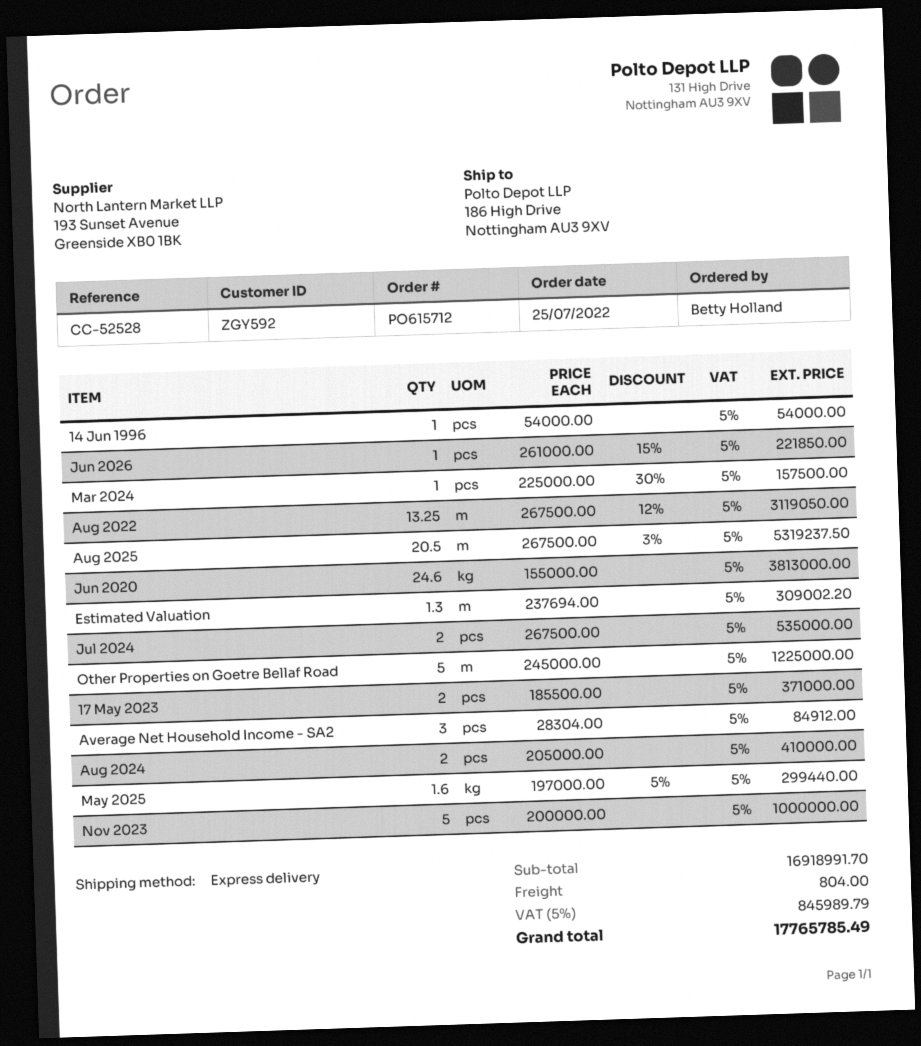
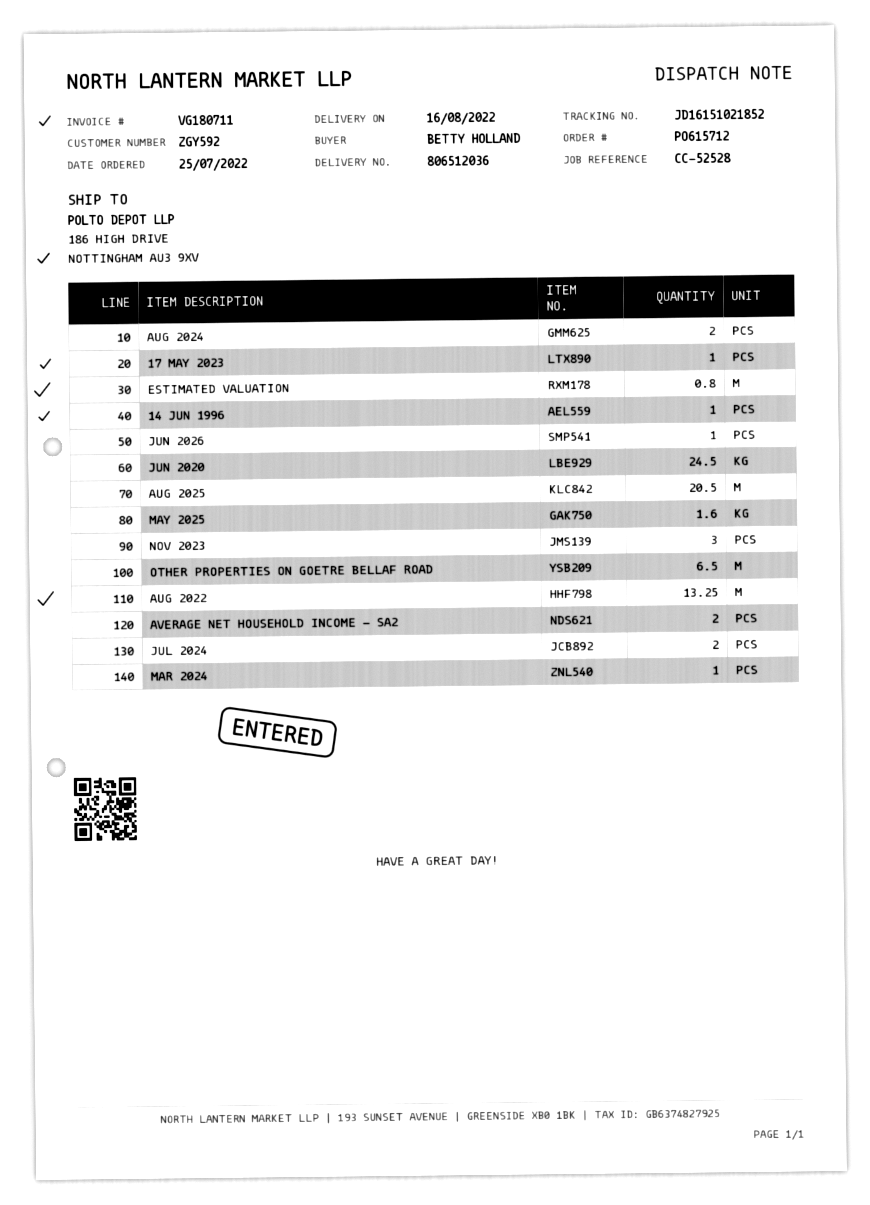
Jun 2020: 24.6 -> 24.5
Estimated Valuation: 1.3 -> 0.8
Other Properties on Goetre Bellaf Road: 5 -> 6.5
17 May 2023: 2 -> 1
Average Net Household Income - SA2: 3 -> 2
Nov 2023: 5 -> 3

